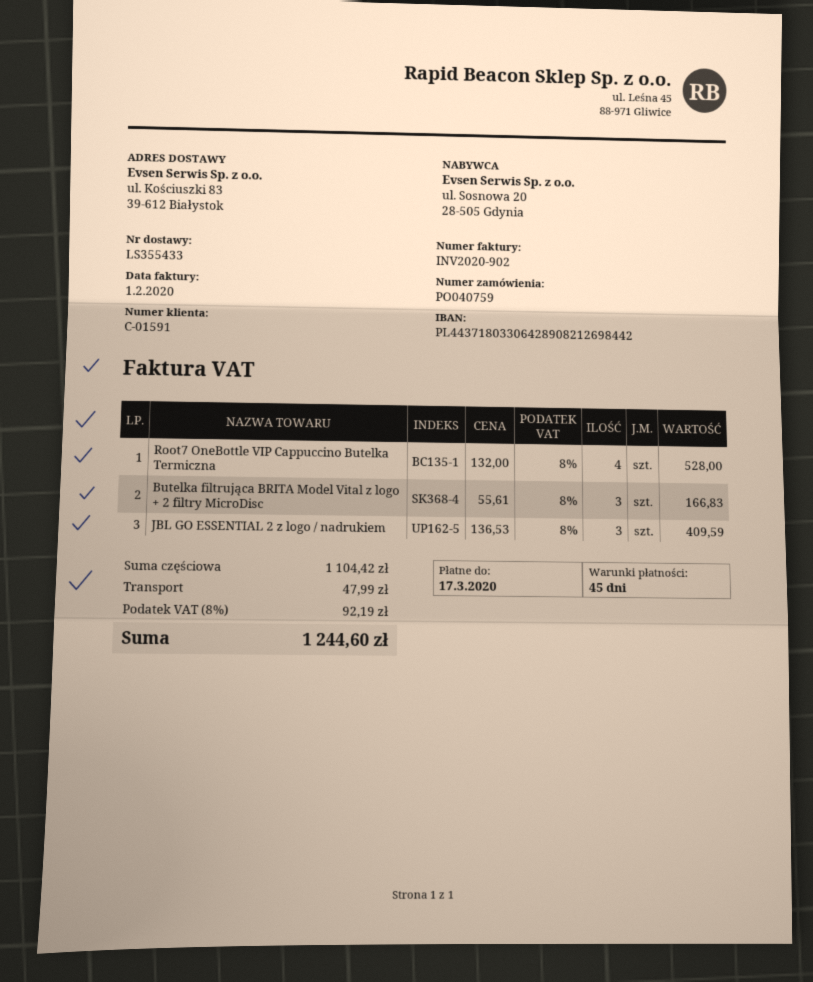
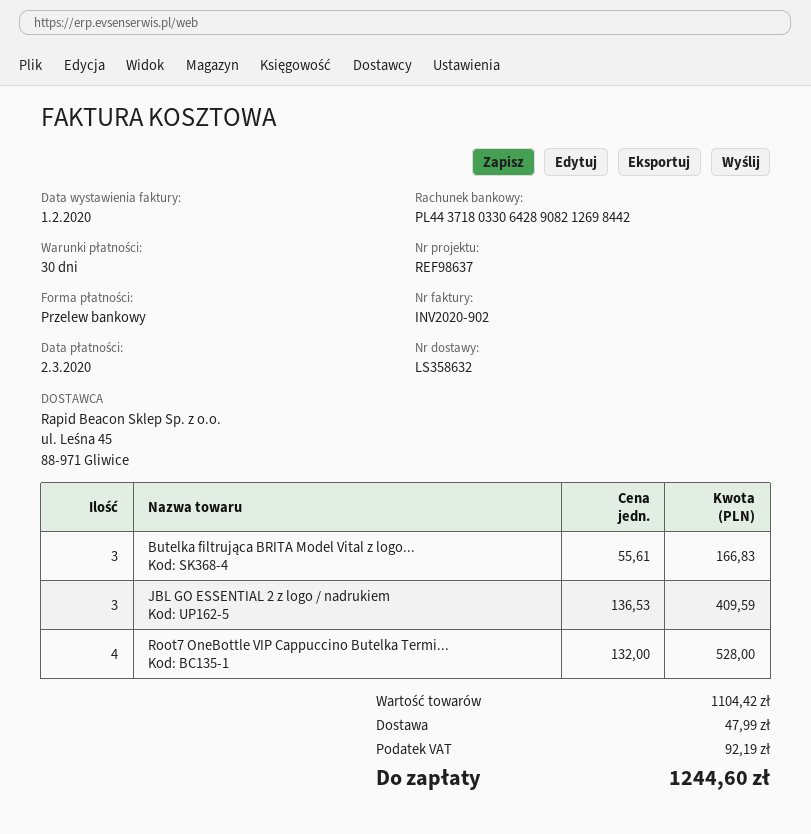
delivery note number: LS355433 -> LS358632
payment terms: 45 days -> 30 days
due date: 2020-03-17 -> 2020-03-02

